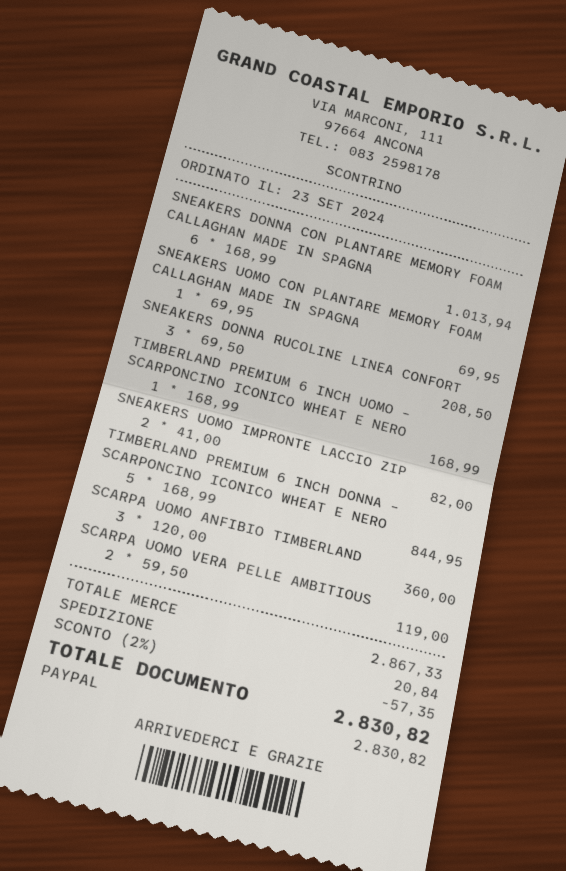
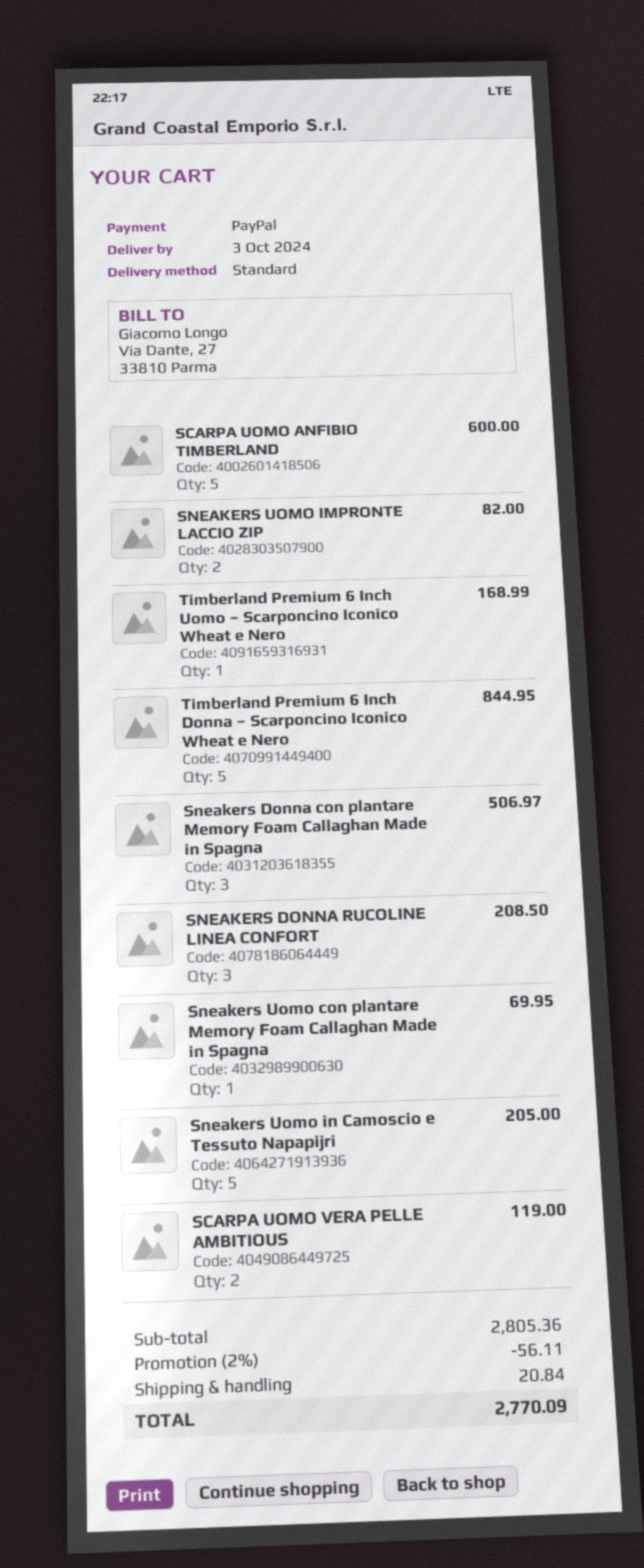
SNEAKERS DONNA CON PLANTARE MEMORY FOAM CALLAGHAN MADE IN SPAGNA: 6 for 1013.94 -> 3 for 506.97
SCARPA UOMO ANFIBIO TIMBERLAND: 3 for 360.00 -> 5 for 600.00
Sneakers Uomo in Camoscio e Tessuto Napapijri: none -> 5 for 205.00
subtotal: 2867.33 -> 2805.36
discount: 2% = 57.35 -> 2% = 56.11
total: 2830.82 -> 2770.09

